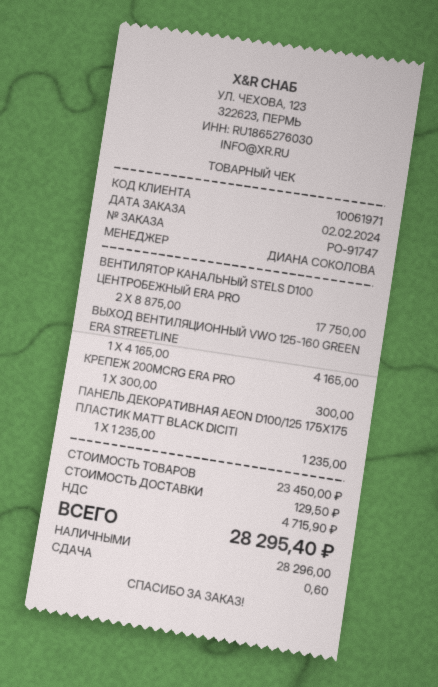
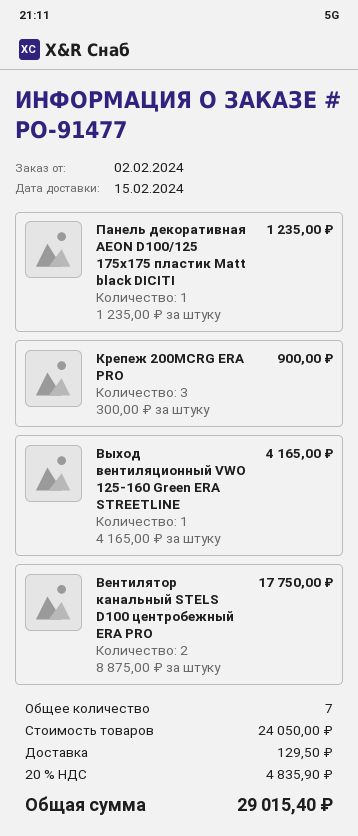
order number: PO-91747 -> PO-91477
КРЕПЕЖ 200MCRG ERA PRO: 1 x 300.00 = 300.00 -> 3 x 300.00 = 900.00
subtotal: 23450.00 -> 24050.00
tax: 4715.90 -> 4835.90
total: 28295.40 -> 29015.40

